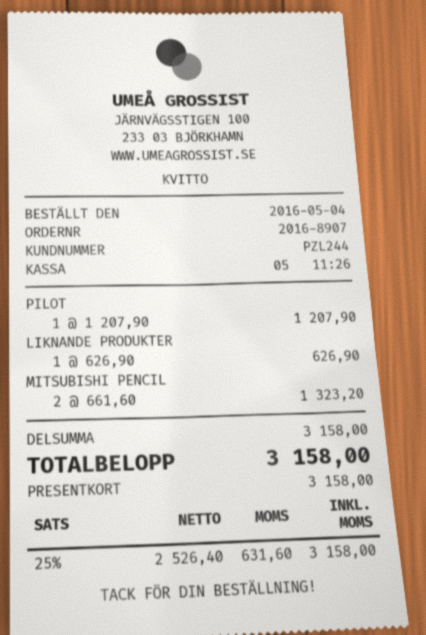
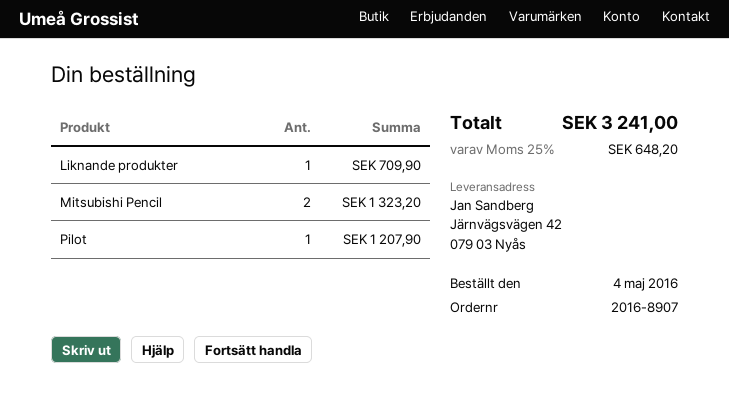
LIKNANDE PRODUKTER: 1 for 626.90 -> 1 for 709.90
tax: 25% = 631.60 -> 25% = 648.20
total: 3158.00 -> 3241.00

